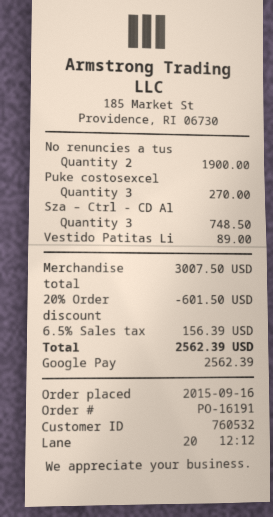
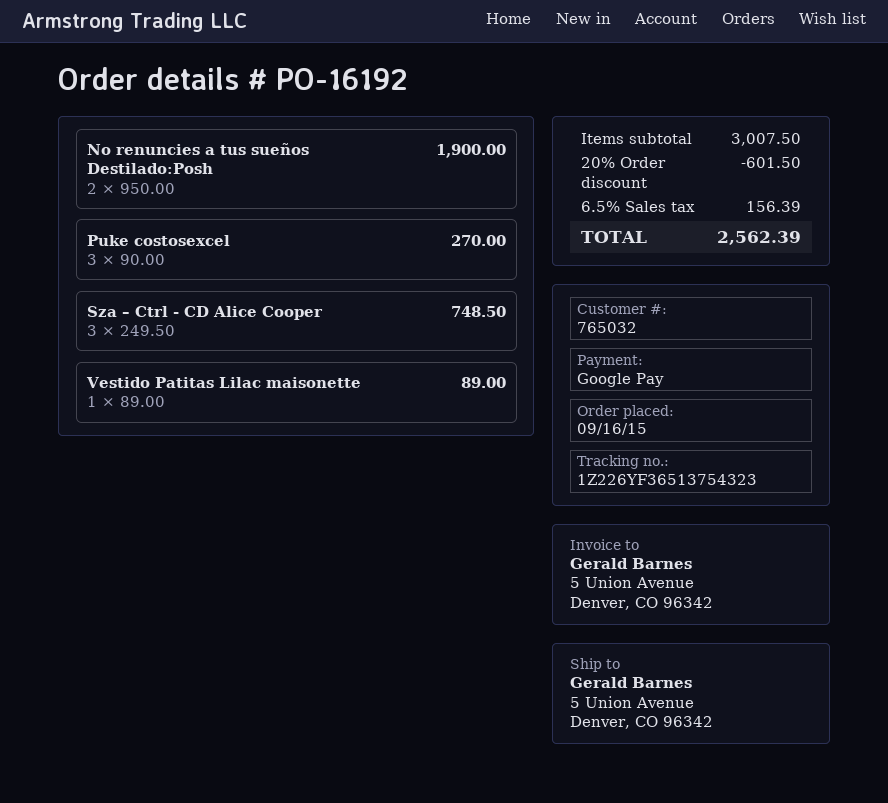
order number: PO-16191 -> PO-16192
customer number: 760532 -> 765032

